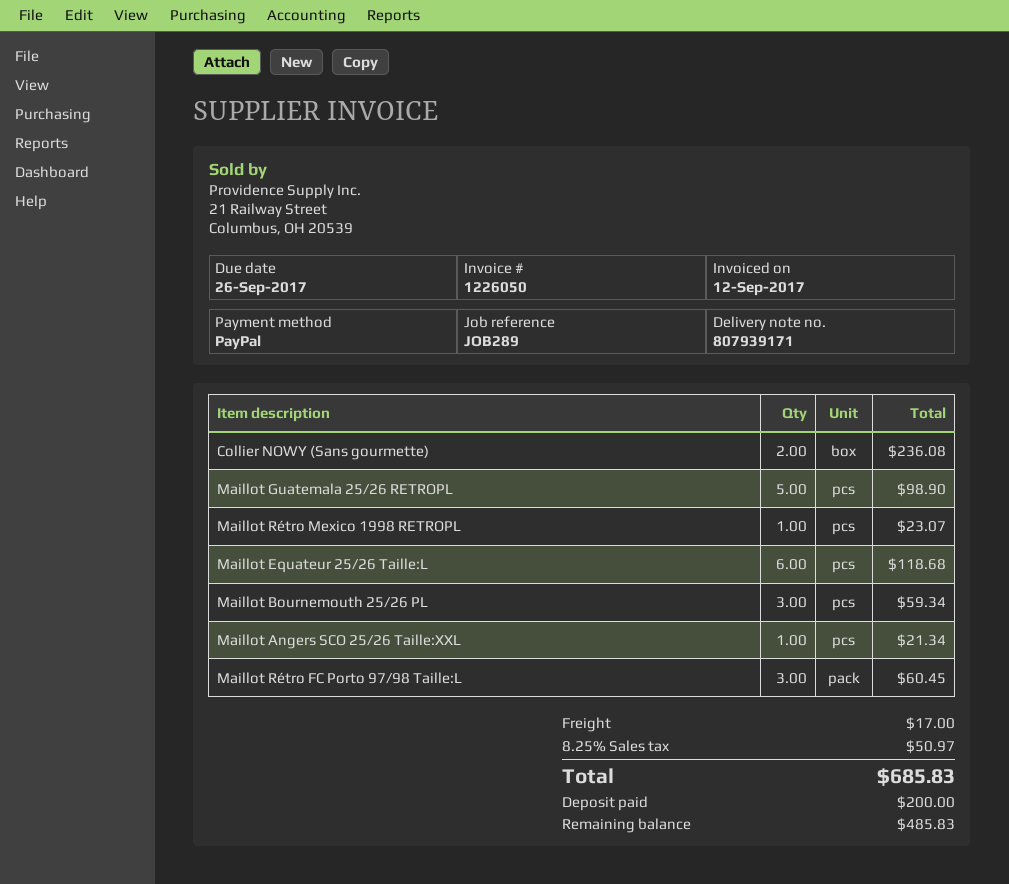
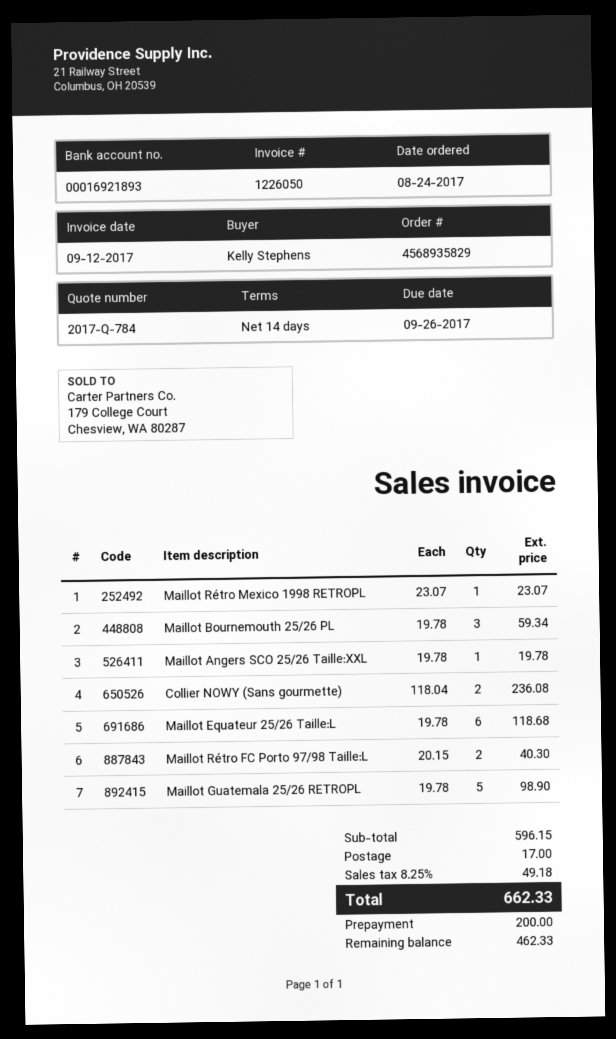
Maillot Angers SCO 25/26 Taille:XXL: 1 for 21.34 -> 1 for 19.78
Maillot Rétro FC Porto 97/98 Taille:L: 3 for 60.45 -> 2 for 40.30
tax: 8.25% = 50.97 -> 8.25% = 49.18
total: 685.83 -> 662.33
balance: 485.83 -> 462.33

